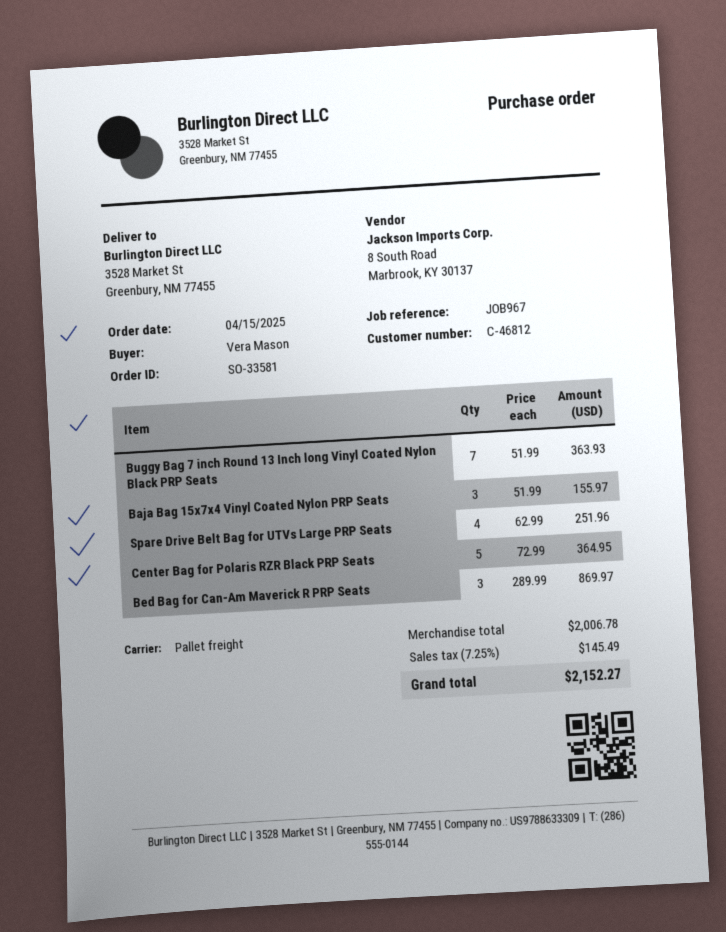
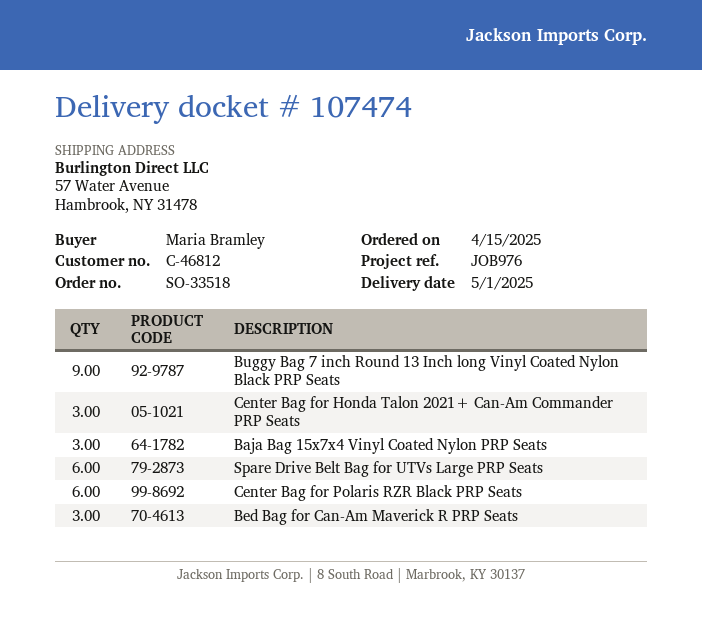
order number: SO-33581 -> SO-33518
reference: JOB967 -> JOB976
ordered by: Vera Mason -> Maria Bramley
ship to: 3528 Market St, Greenbury, NM 77455 -> 57 Water Avenue, Hambrook, NY 31478
Buggy Bag 7 inch Round 13 Inch long Vinyl Coated Nylon Black PRP Seats: 7 -> 9
Spare Drive Belt Bag for UTVs Large PRP Seats: 4 -> 6
Center Bag for Polaris RZR Black PRP Seats: 5 -> 6
Center Bag for Honda Talon 2021+ Can-Am Commander PRP Seats: none -> 3

